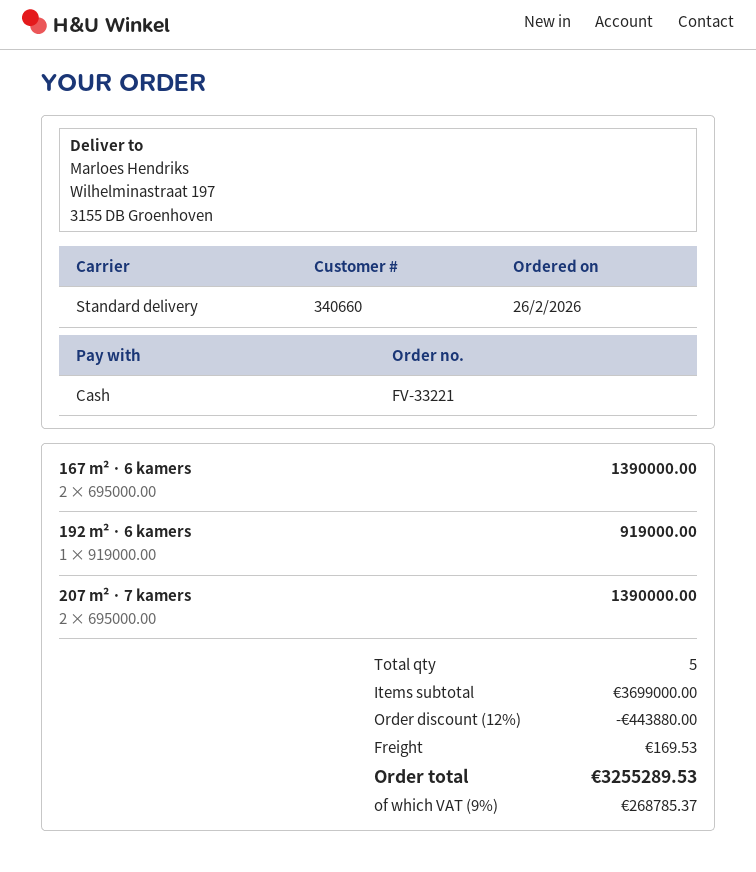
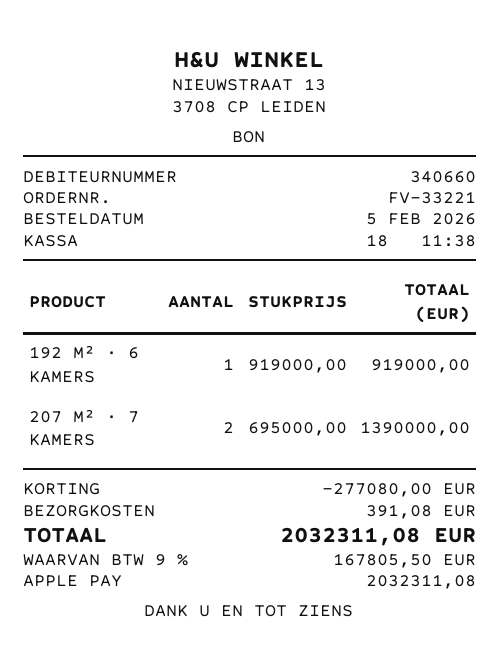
order date: 2026-02-26 -> 2026-02-05
payment method: cash -> Apple Pay
167 m² · 6 kamers: 2 x 695000.00 = 1390000.00 -> none
discount: 443880.00 -> 277080.00
shipping: 169.53 -> 391.08
tax: 9% = 268785.37 -> 9% = 167805.50
total: 3255289.53 -> 2032311.08

